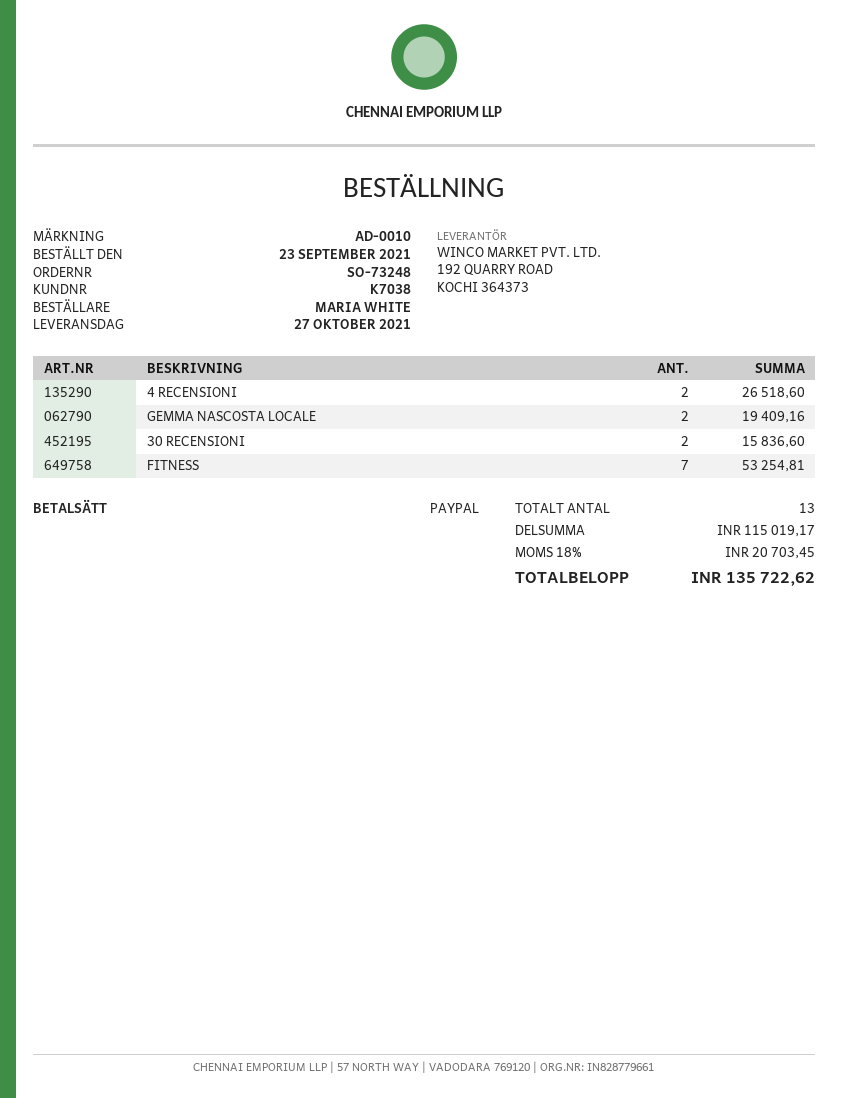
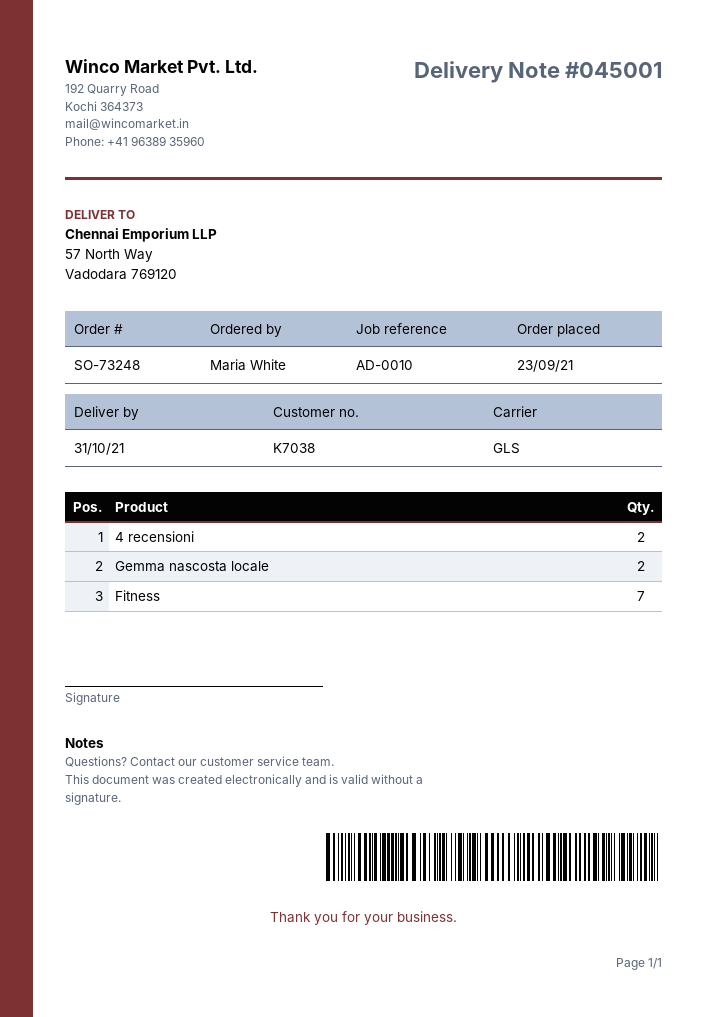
delivery date: 2021-10-27 -> 2021-10-31
30 RECENSIONI: 2 -> none

